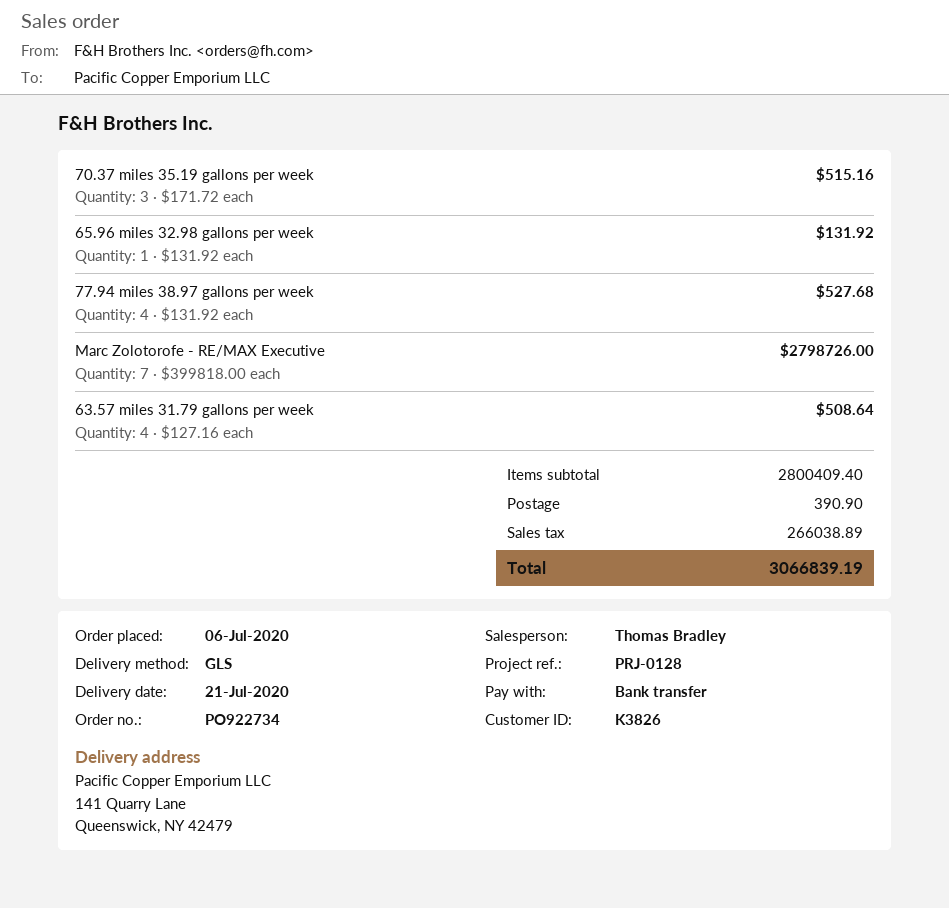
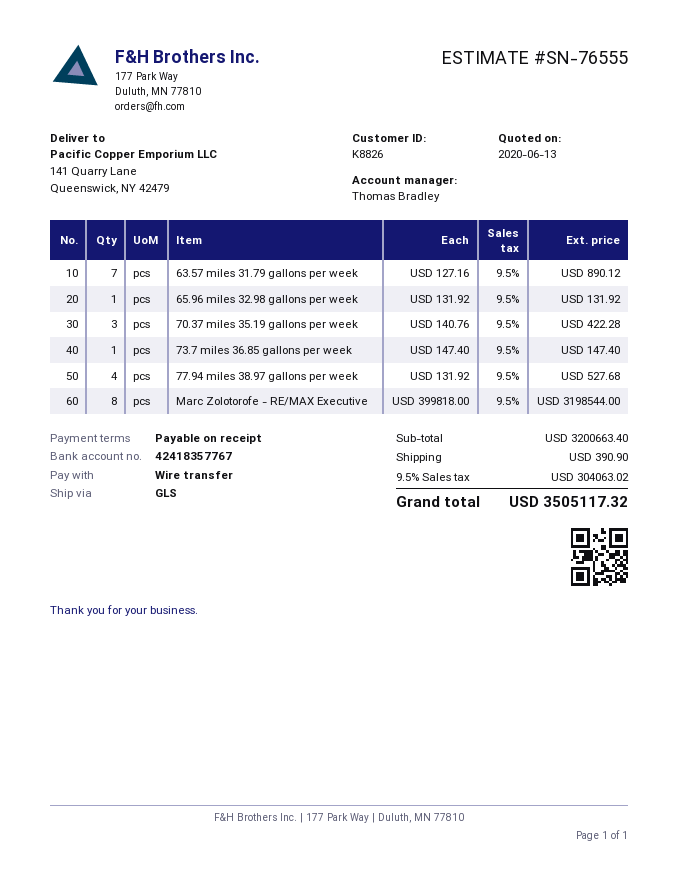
customer number: K3826 -> K8826
70.37 miles 35.19 gallons per week: 3 x 171.72 = 515.16 -> 3 x 140.76 = 422.28
Marc Zolotorofe - RE/MAX Executive: 7 x 399818.00 = 2798726.00 -> 8 x 399818.00 = 3198544.00
63.57 miles 31.79 gallons per week: 4 x 127.16 = 508.64 -> 7 x 127.16 = 890.12
73.7 miles 36.85 gallons per week: none -> 1 x 147.40 = 147.40
subtotal: 2800409.40 -> 3200663.40
tax: 266038.89 -> 304063.02
total: 3066839.19 -> 3505117.32

